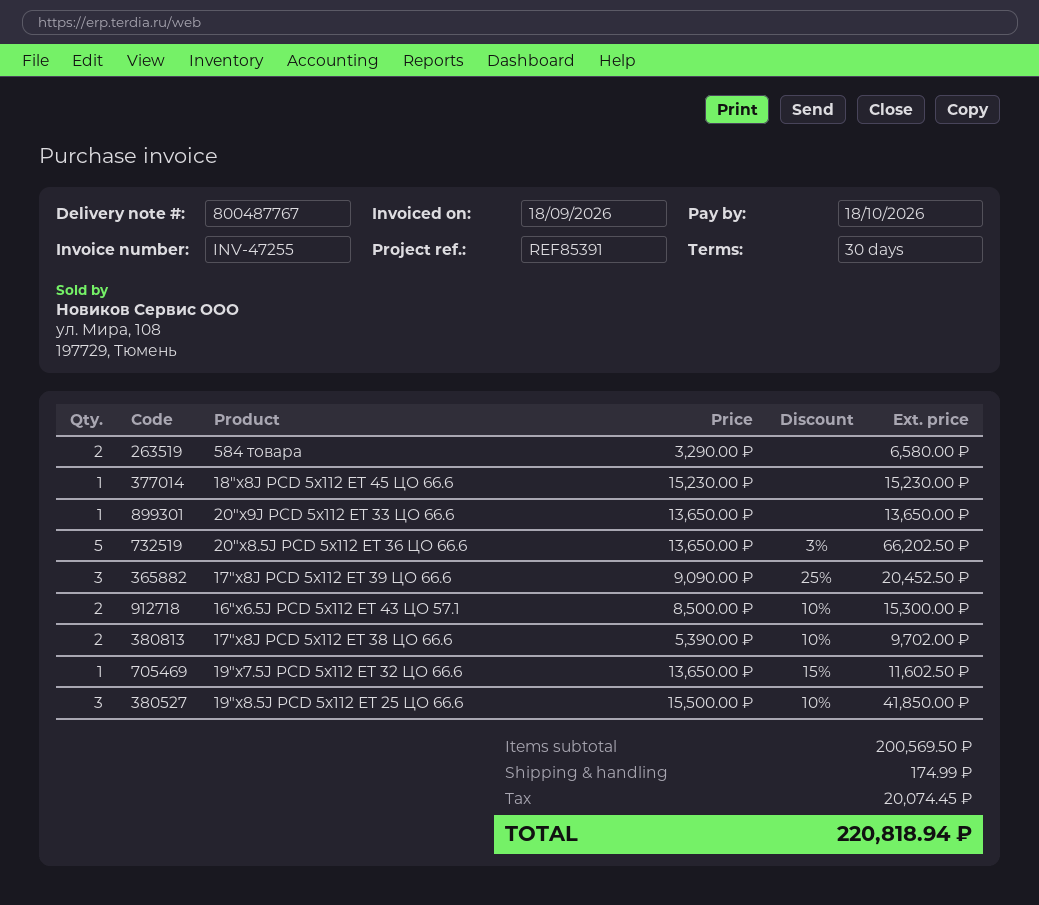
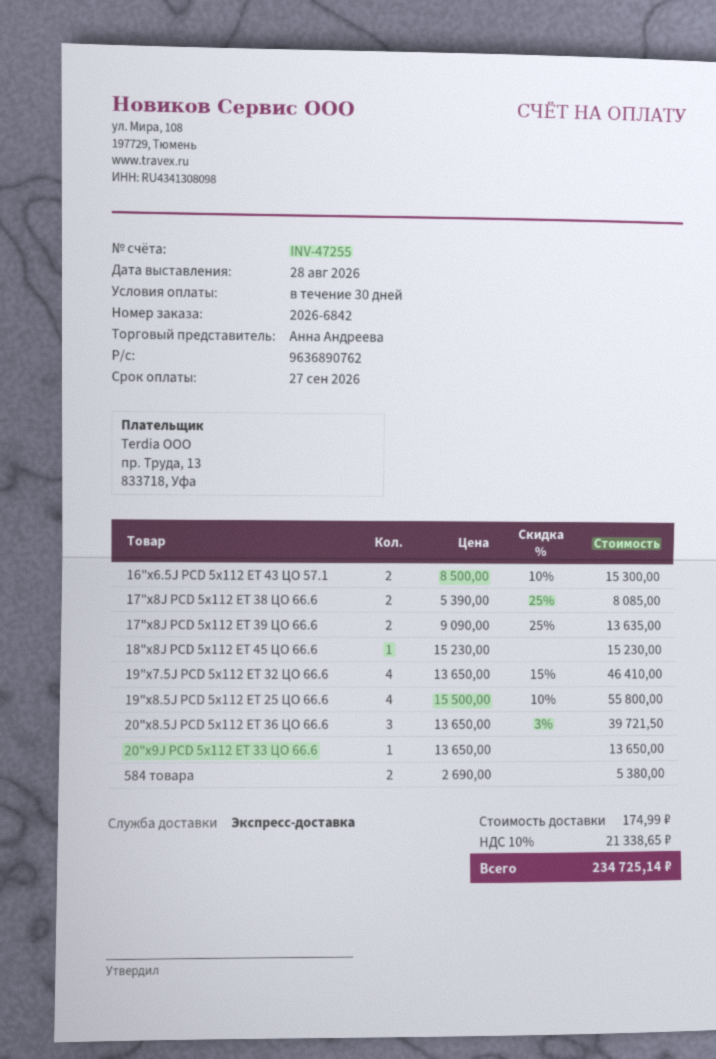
invoice date: 2026-09-18 -> 2026-08-28
due date: 2026-10-18 -> 2026-09-27
584 товара: 2 x 3290.00 = 6580.00 -> 2 x 2690.00 = 5380.00
20"x8.5J PCD 5x112 ЕТ 36 ЦО 66.6: 5 x 13650.00 - 3% = 66202.50 -> 3 x 13650.00 - 3% = 39721.50
17"x8J PCD 5x112 ЕТ 39 ЦО 66.6: 3 x 9090.00 - 25% = 20452.50 -> 2 x 9090.00 - 25% = 13635.00
17"x8J PCD 5x112 ЕТ 38 ЦО 66.6: 2 x 5390.00 - 10% = 9702.00 -> 2 x 5390.00 - 25% = 8085.00
19"x7.5J PCD 5x112 ЕТ 32 ЦО 66.6: 1 x 13650.00 - 15% = 11602.50 -> 4 x 13650.00 - 15% = 46410.00
19"x8.5J PCD 5x112 ЕТ 25 ЦО 66.6: 3 x 15500.00 - 10% = 41850.00 -> 4 x 15500.00 - 10% = 55800.00
tax: 20074.45 -> 21338.65
total: 220818.94 -> 234725.14

